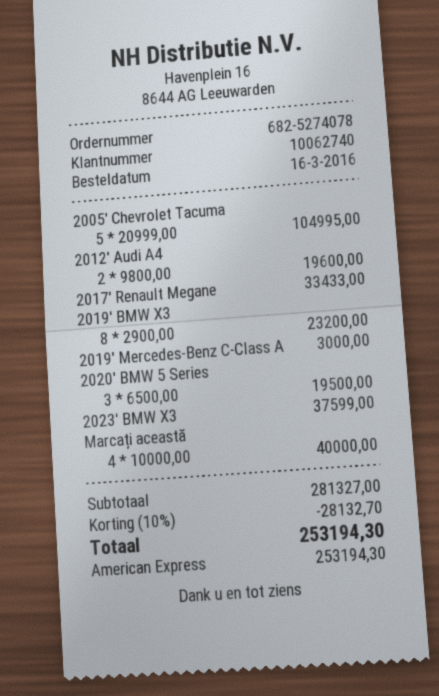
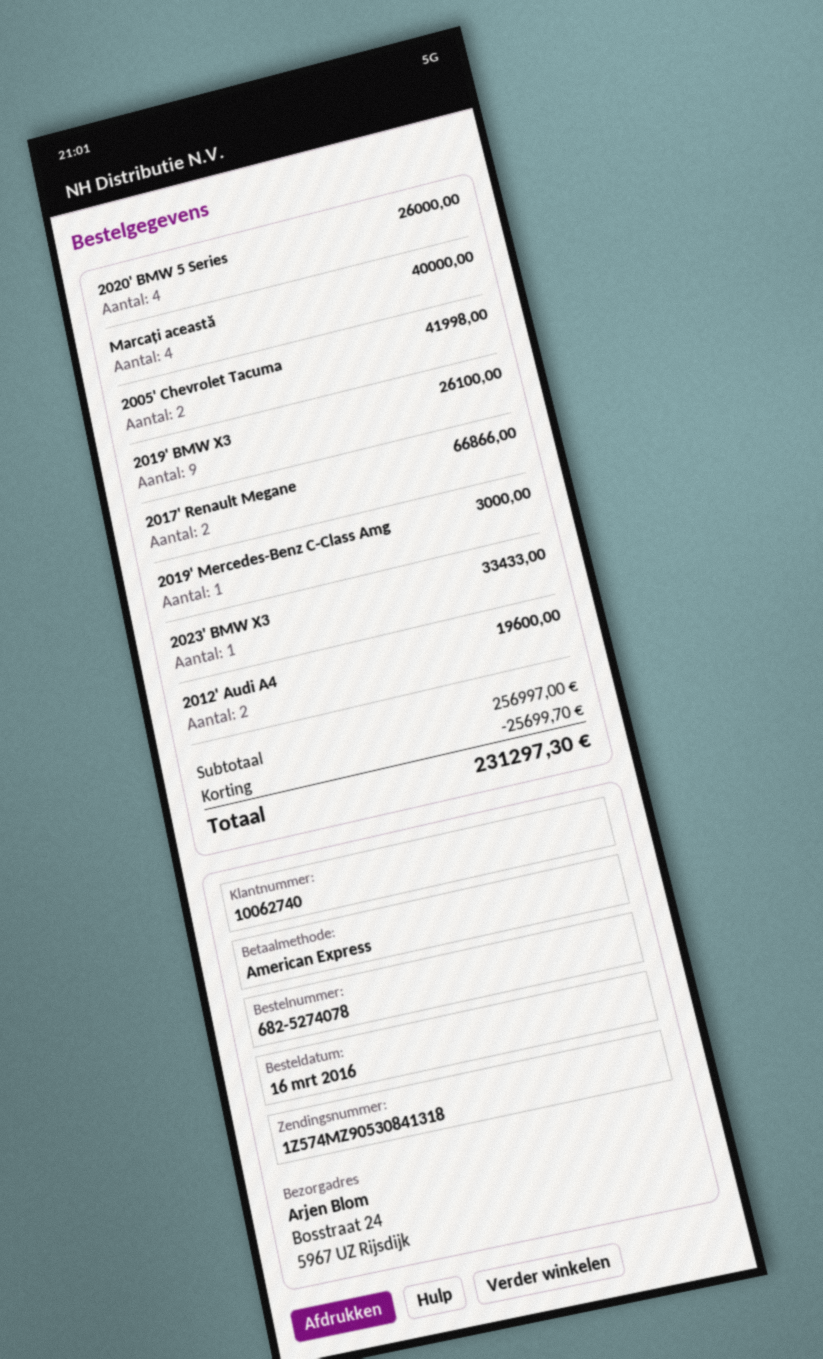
2005' Chevrolet Tacuma: 5 for 104995.00 -> 2 for 41998.00
2017' Renault Megane: 1 for 33433.00 -> 2 for 66866.00
2019' BMW X3: 8 for 23200.00 -> 9 for 26100.00
2020' BMW 5 Series: 3 for 19500.00 -> 4 for 26000.00
2023' BMW X3: 1 for 37599.00 -> 1 for 33433.00
subtotal: 281327.00 -> 256997.00
discount: 28132.70 -> 25699.70
total: 253194.30 -> 231297.30

